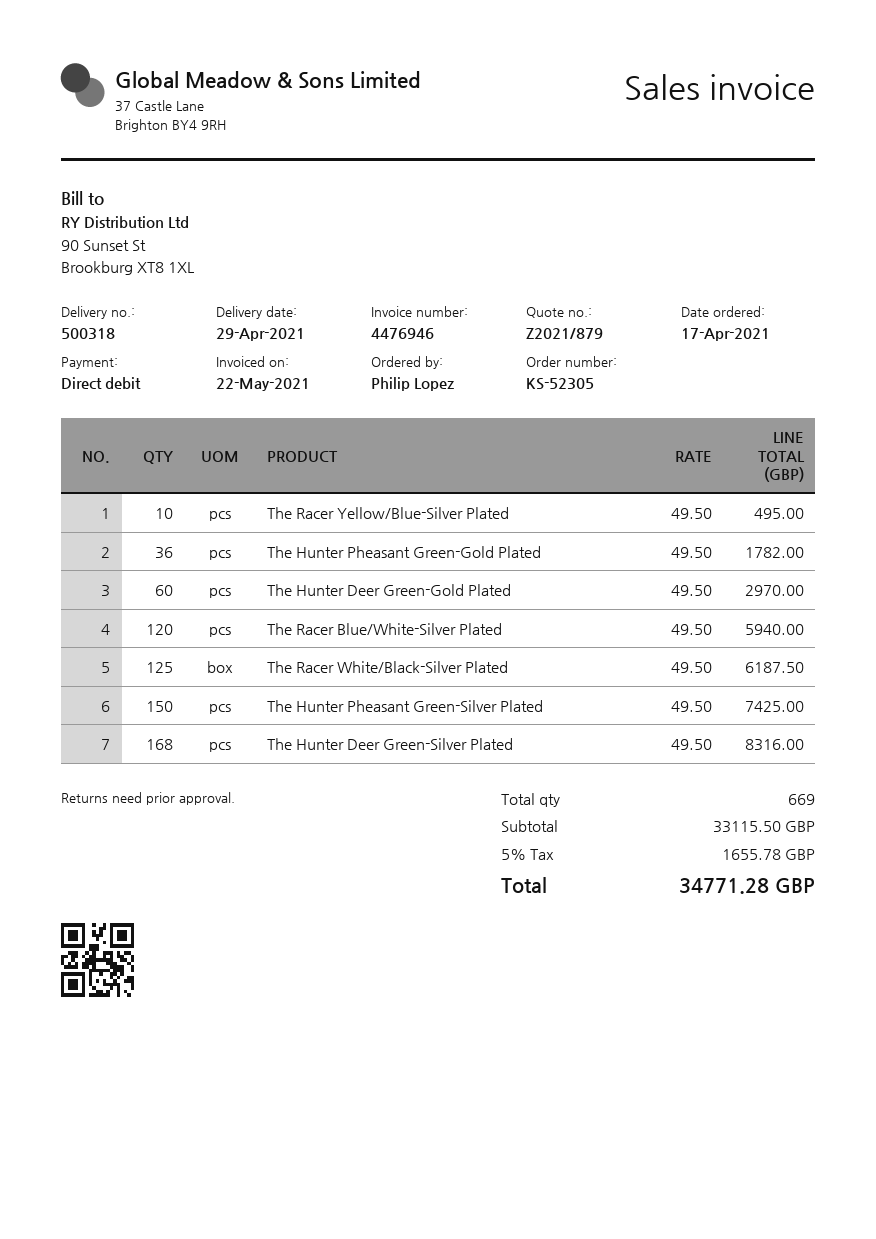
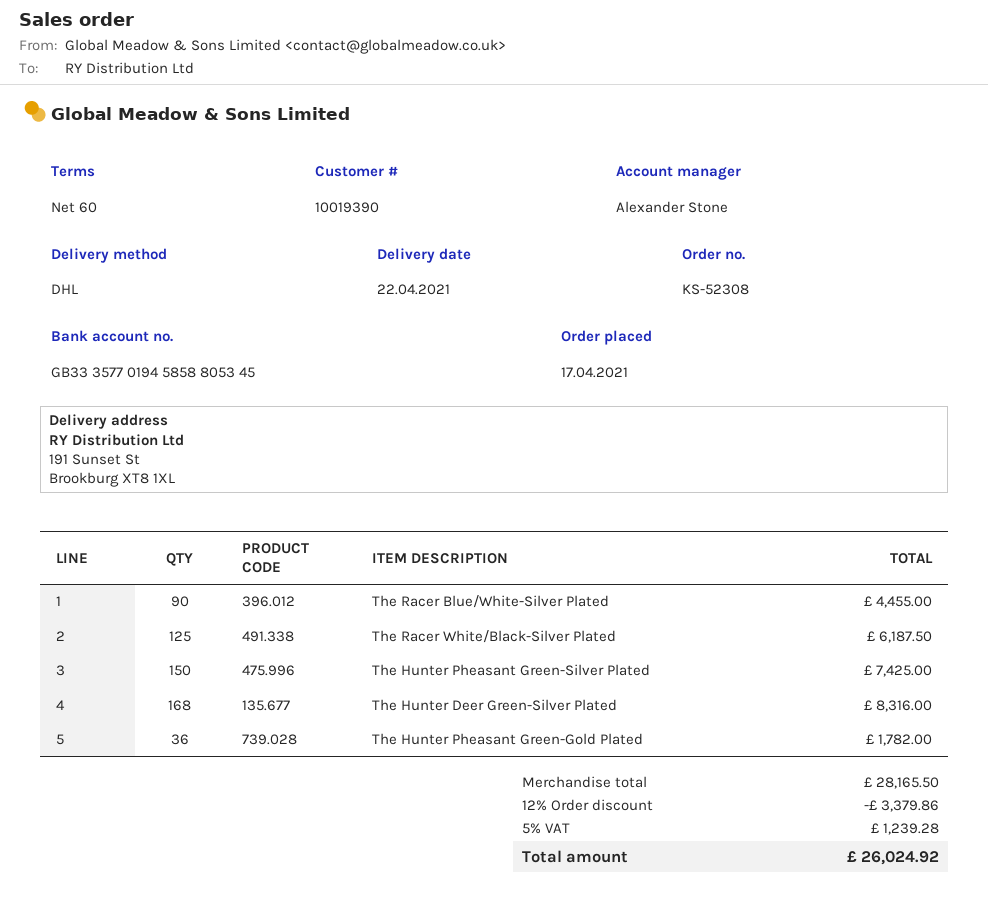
order number: KS-52305 -> KS-52308
delivery date: 2021-04-29 -> 2021-04-22
The Racer Yellow/Blue-Silver Plated: 10 for 495.00 -> none
The Hunter Deer Green-Gold Plated: 60 for 2970.00 -> none
The Racer Blue/White-Silver Plated: 120 for 5940.00 -> 90 for 4455.00
subtotal: 33115.50 -> 28165.50
discount: none -> 12% = 3379.86
tax: 5% = 1655.78 -> 5% = 1239.28
total: 34771.28 -> 26024.92

